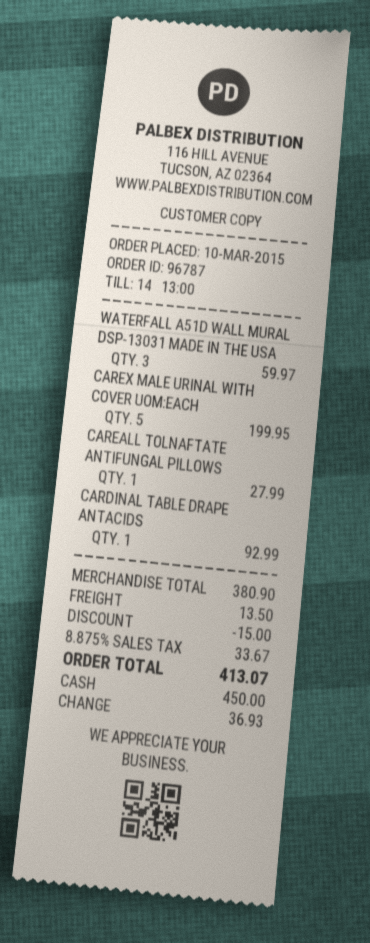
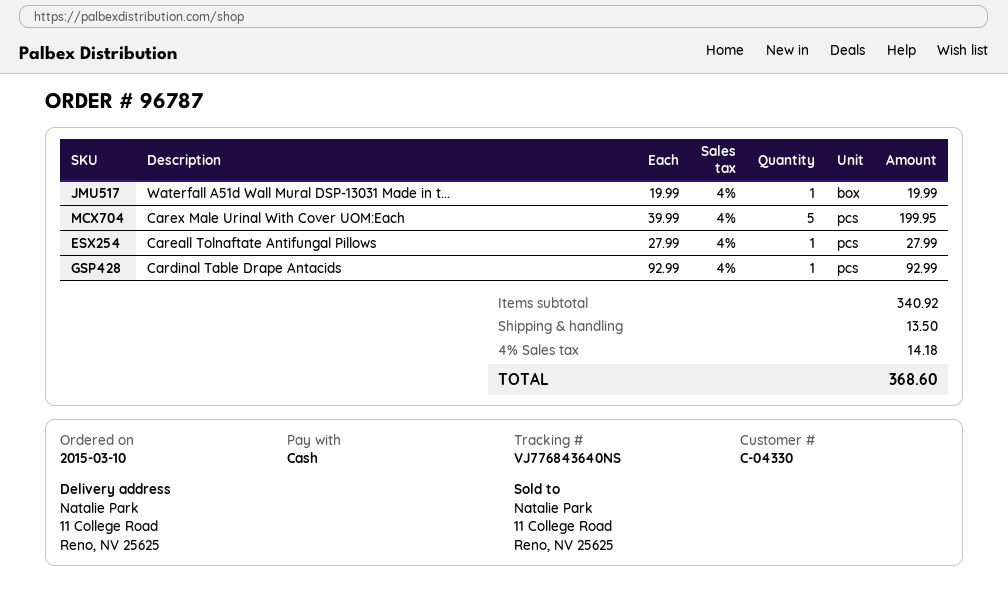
WATERFALL A51D WALL MURAL DSP-13031 MADE IN THE USA: 3 for 59.97 -> 1 for 19.99
subtotal: 380.90 -> 340.92
discount: 15.00 -> none
tax: 8.875% = 33.67 -> 4% = 14.18
total: 413.07 -> 368.60

